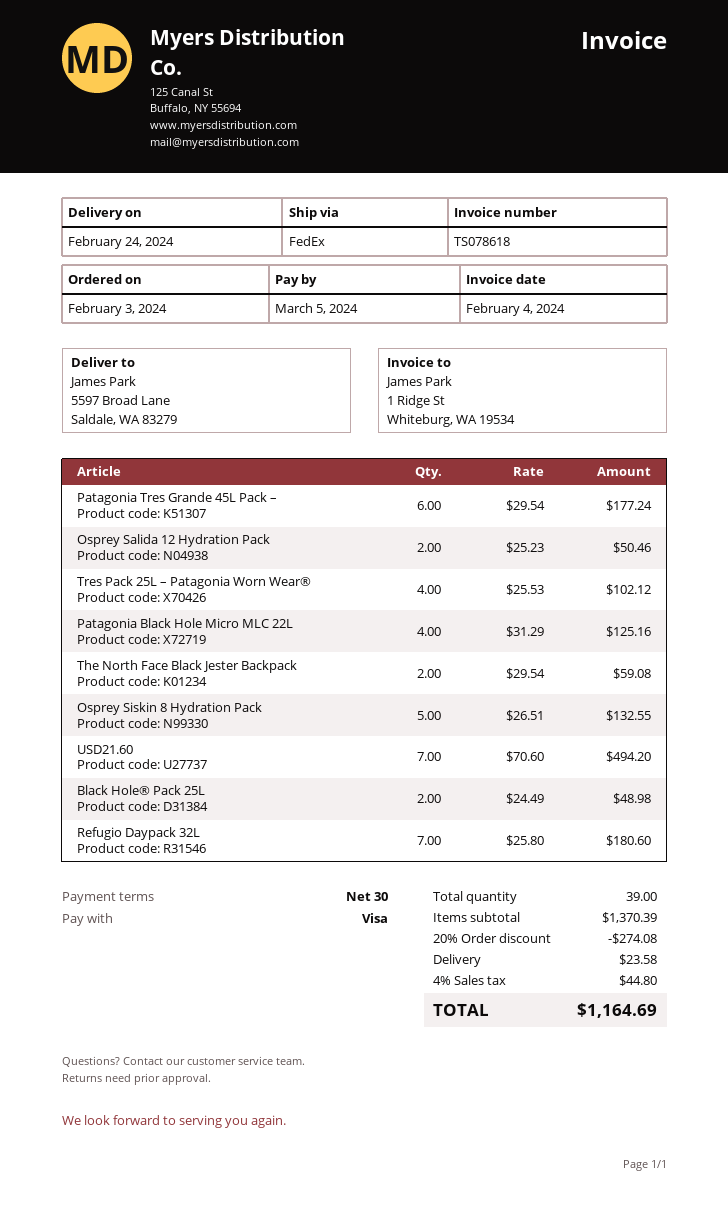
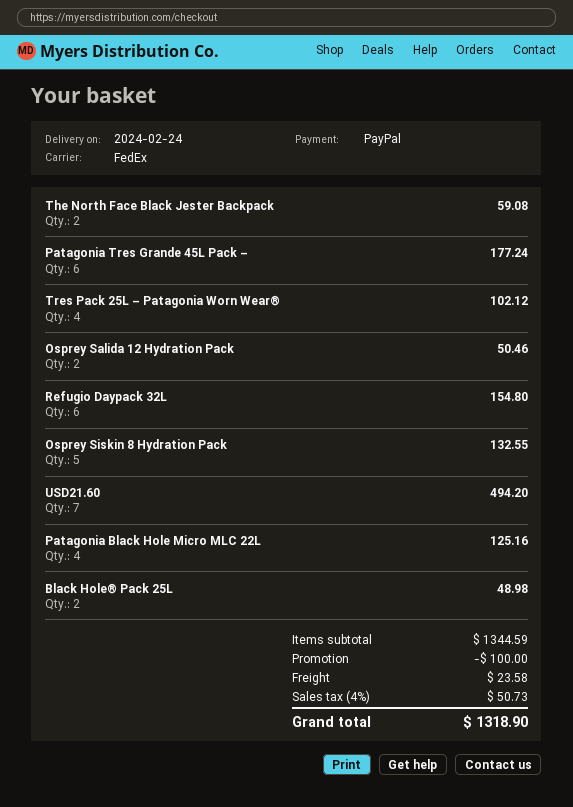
payment method: Visa -> PayPal
Refugio Daypack 32L: 7 for 180.60 -> 6 for 154.80
subtotal: 1370.39 -> 1344.59
discount: 274.08 -> 100.00
tax: 4% = 44.80 -> 4% = 50.73
total: 1164.69 -> 1318.90

